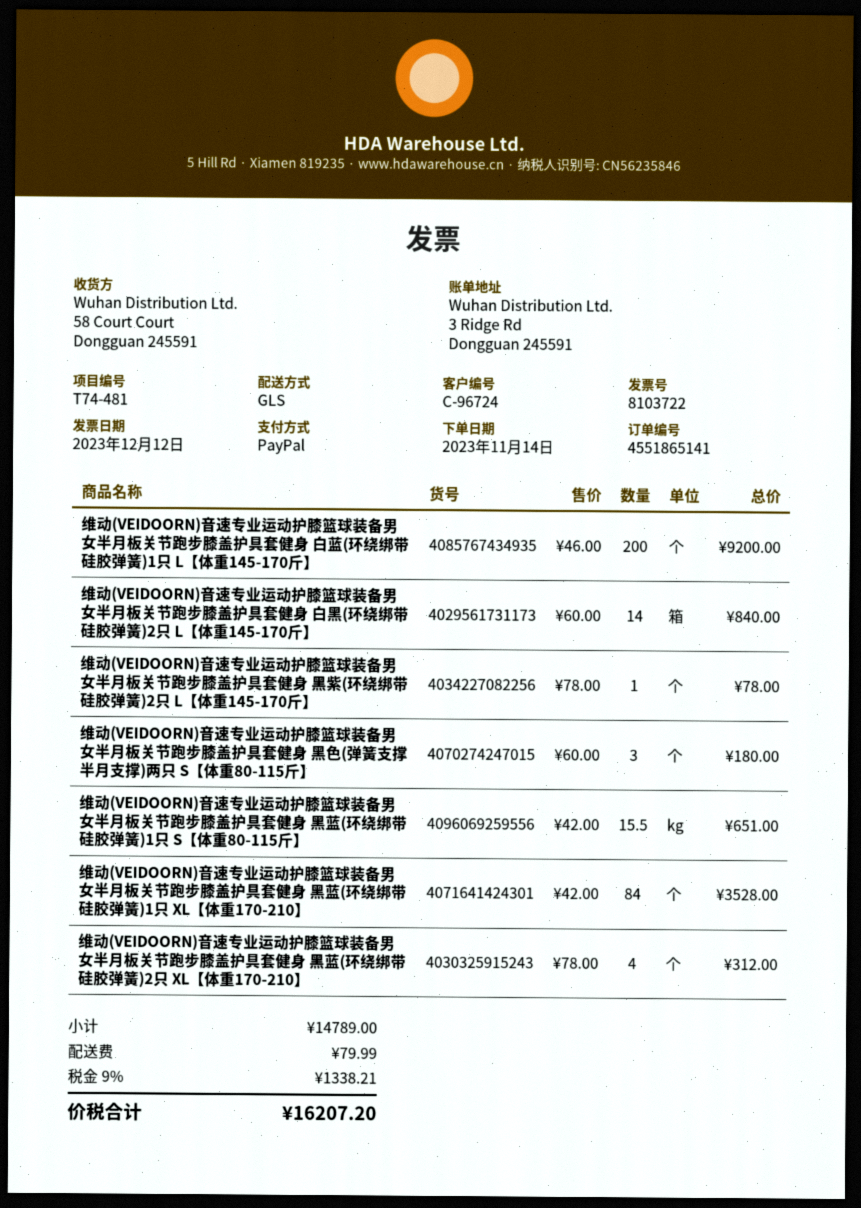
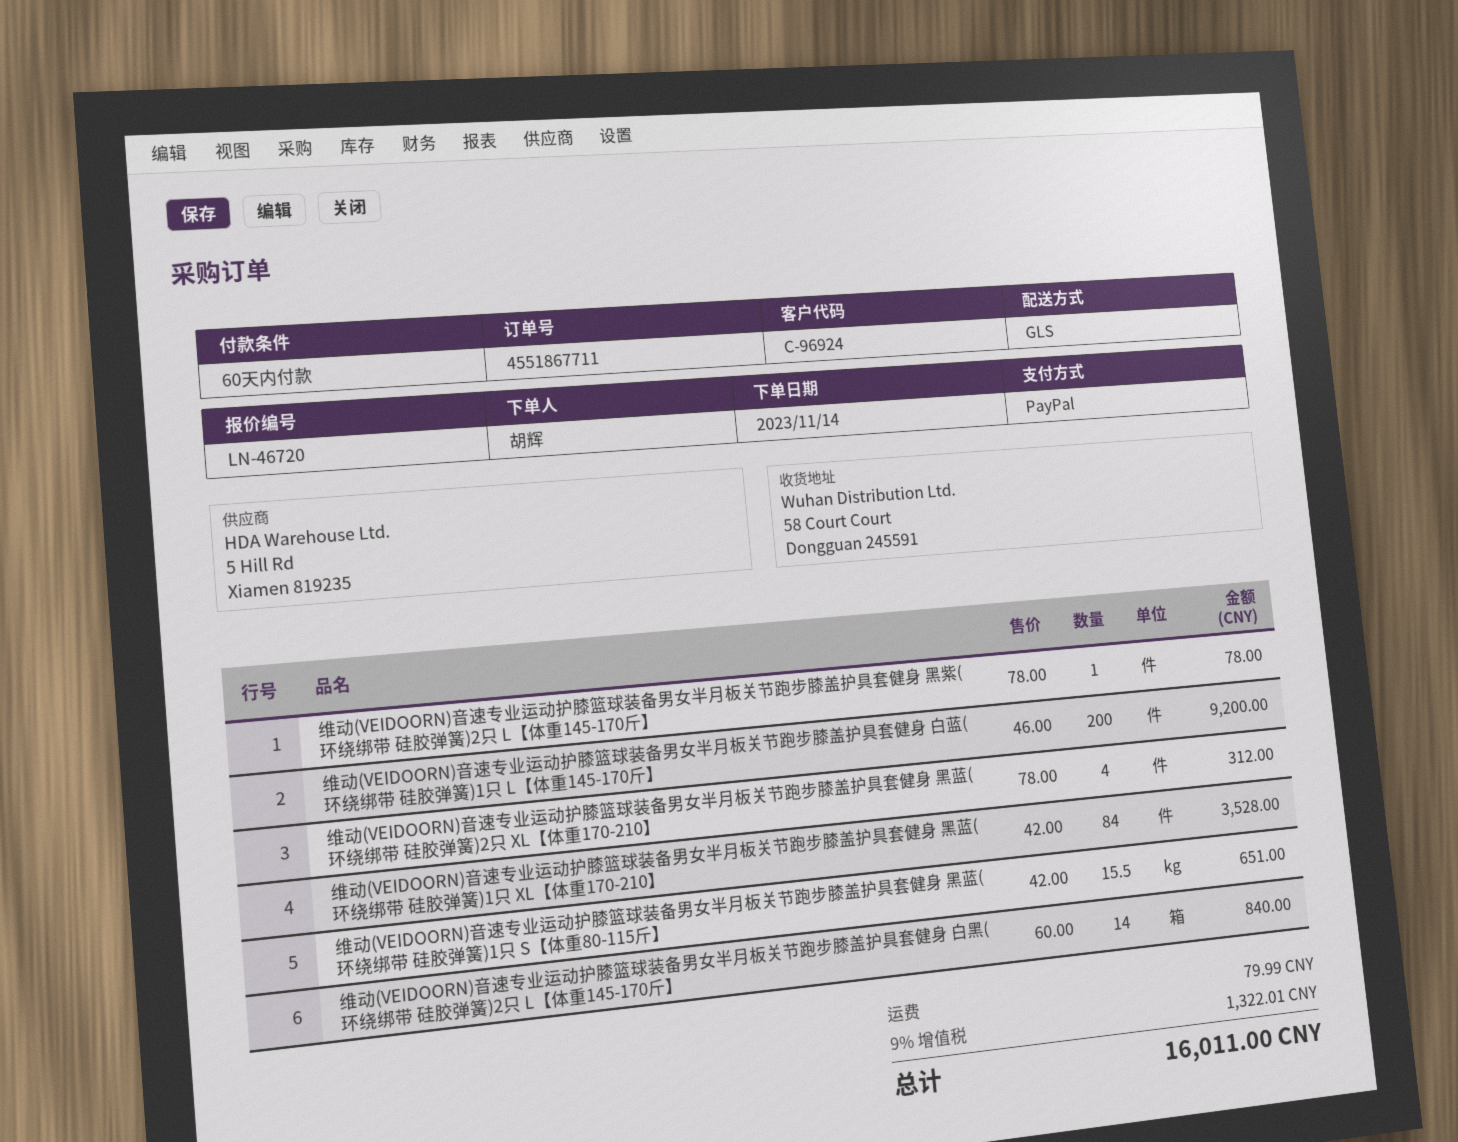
order number: 4551865141 -> 4551867711
customer number: C-96724 -> C-96924
维动(VEIDOORN)音速专业运动护膝篮球装备男女半月板关节跑步膝盖护具套健身 黑色(弹簧支撑 半月支撑)两只 S【体重80-115斤】: 3 x 60.00 = 180.00 -> none
tax: 9% = 1338.21 -> 9% = 1322.01
total: 16207.20 -> 16011.00

